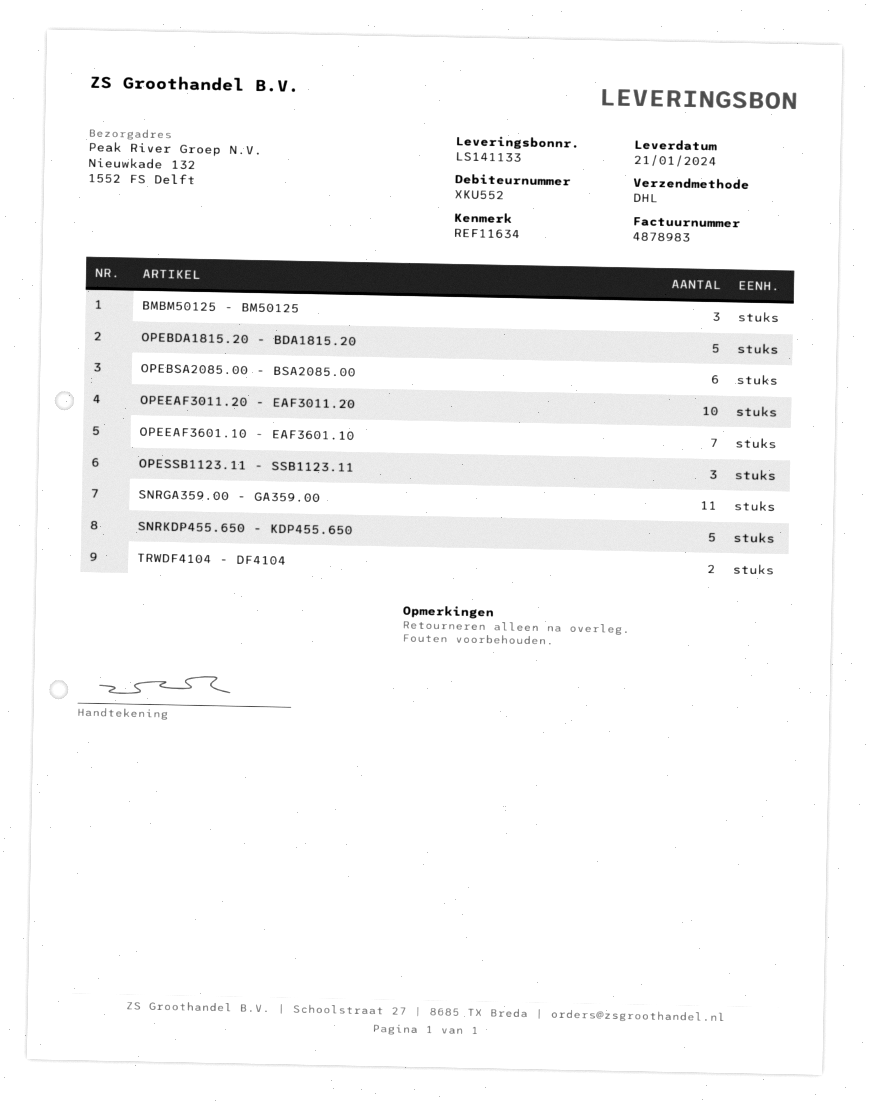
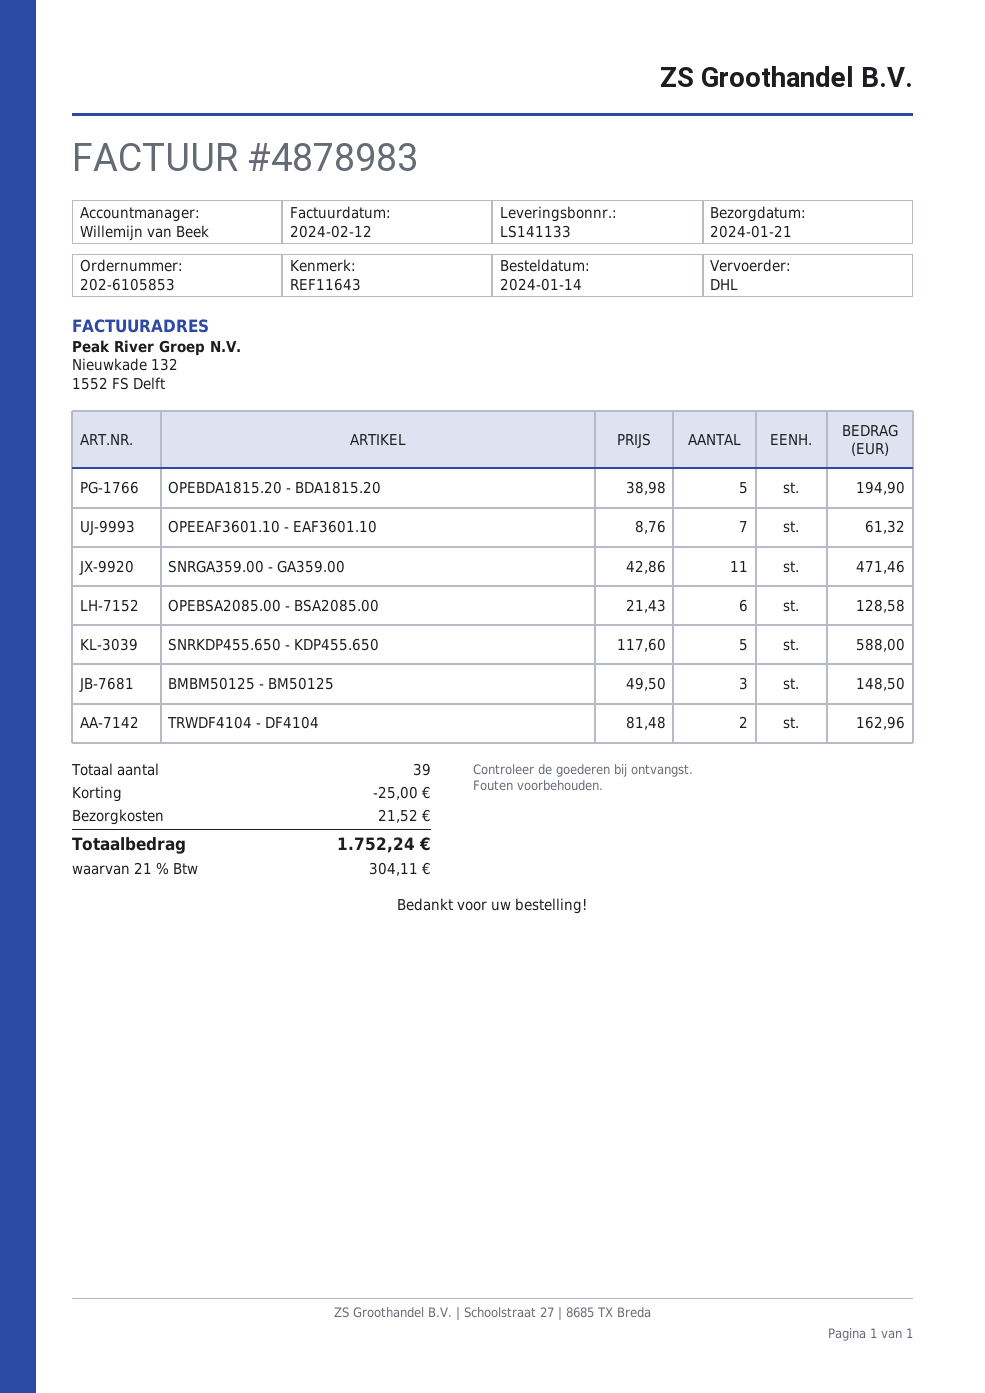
reference: REF11634 -> REF11643
OPEEAF3011.20 - EAF3011.20: 10 -> none
OPESSB1123.11 - SSB1123.11: 3 -> none

